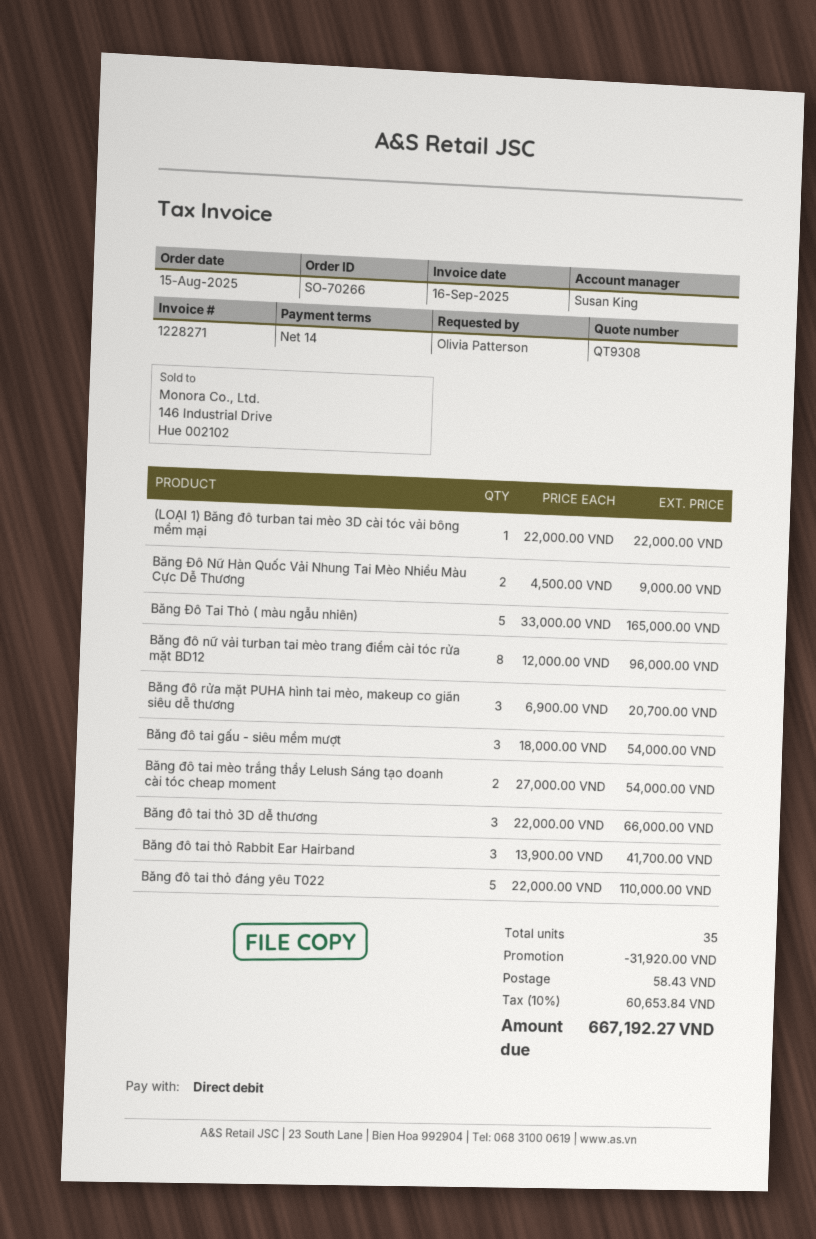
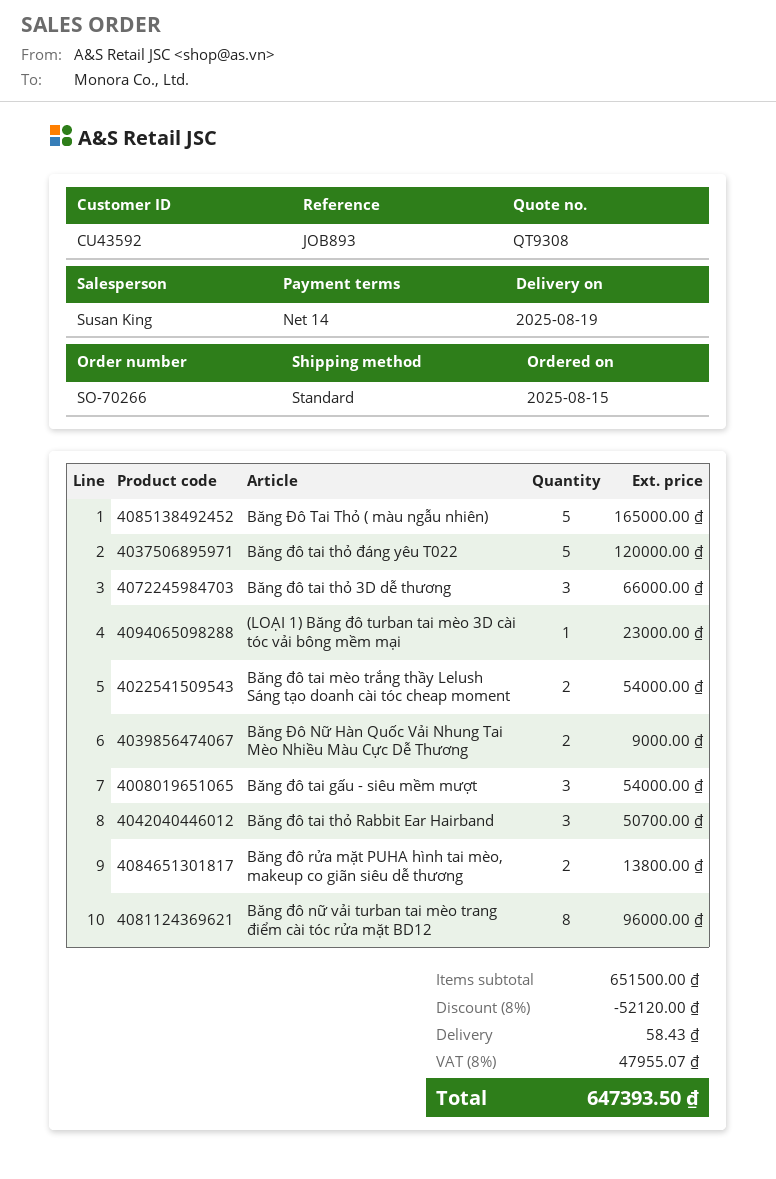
(LOẠI 1) Băng đô turban tai mèo 3D cài tóc vải bông mềm mại: 1 for 22000.00 -> 1 for 23000.00
Băng đô rửa mặt PUHA hình tai mèo, makeup co giãn siêu dễ thương: 3 for 20700.00 -> 2 for 13800.00
Băng đô tai thỏ Rabbit Ear Hairband: 3 for 41700.00 -> 3 for 50700.00
Băng đô tai thỏ đáng yêu T022: 5 for 110000.00 -> 5 for 120000.00
discount: 31920.00 -> 52120.00
tax: 10% = 60653.84 -> 8% = 47955.07
total: 667192.27 -> 647393.50

